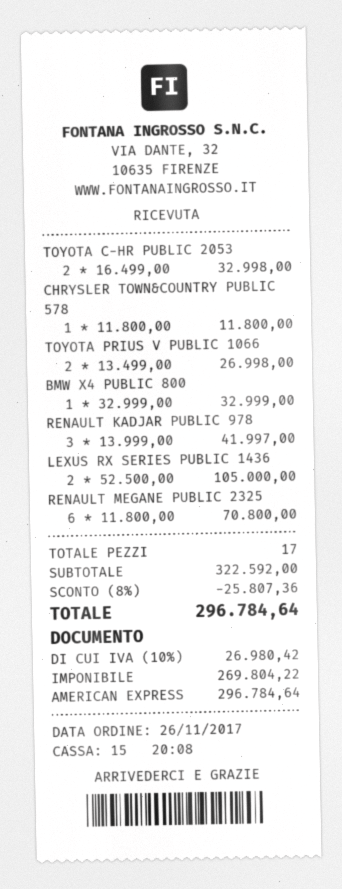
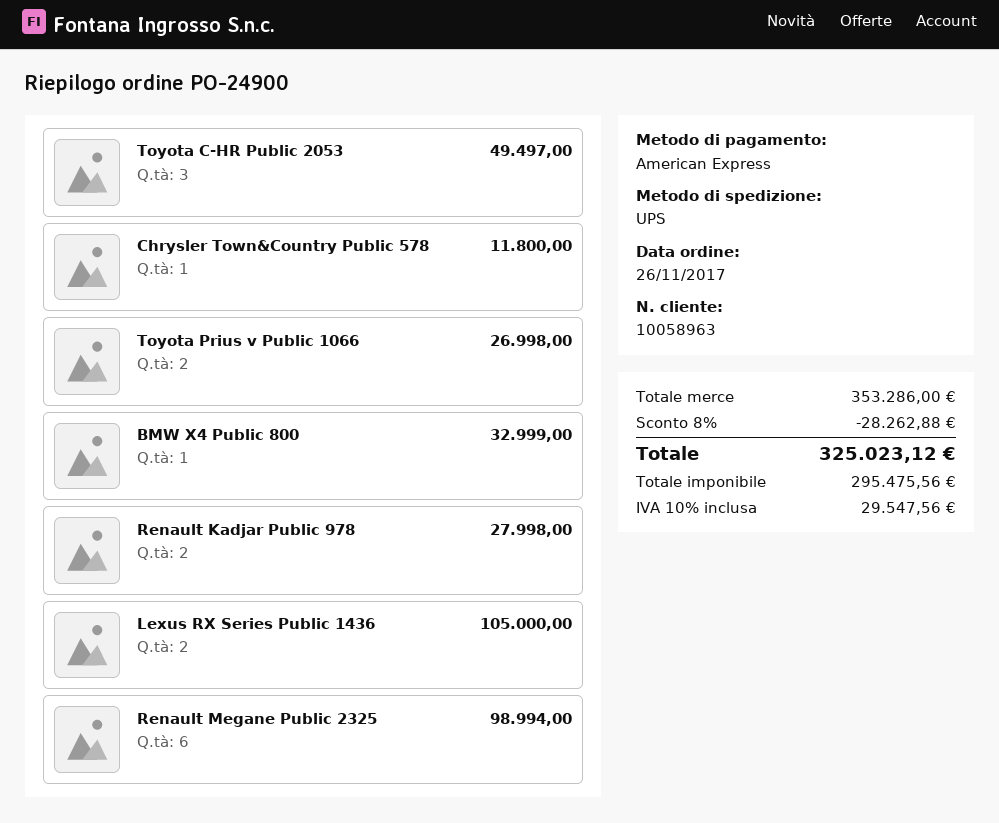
TOYOTA C-HR PUBLIC 2053: 2 for 32998.00 -> 3 for 49497.00
RENAULT KADJAR PUBLIC 978: 3 for 41997.00 -> 2 for 27998.00
RENAULT MEGANE PUBLIC 2325: 6 for 70800.00 -> 6 for 98994.00
subtotal: 322592.00 -> 353286.00
discount: 8% = 25807.36 -> 8% = 28262.88
net: 269804.22 -> 295475.56
tax: 10% = 26980.42 -> 10% = 29547.56
total: 296784.64 -> 325023.12

